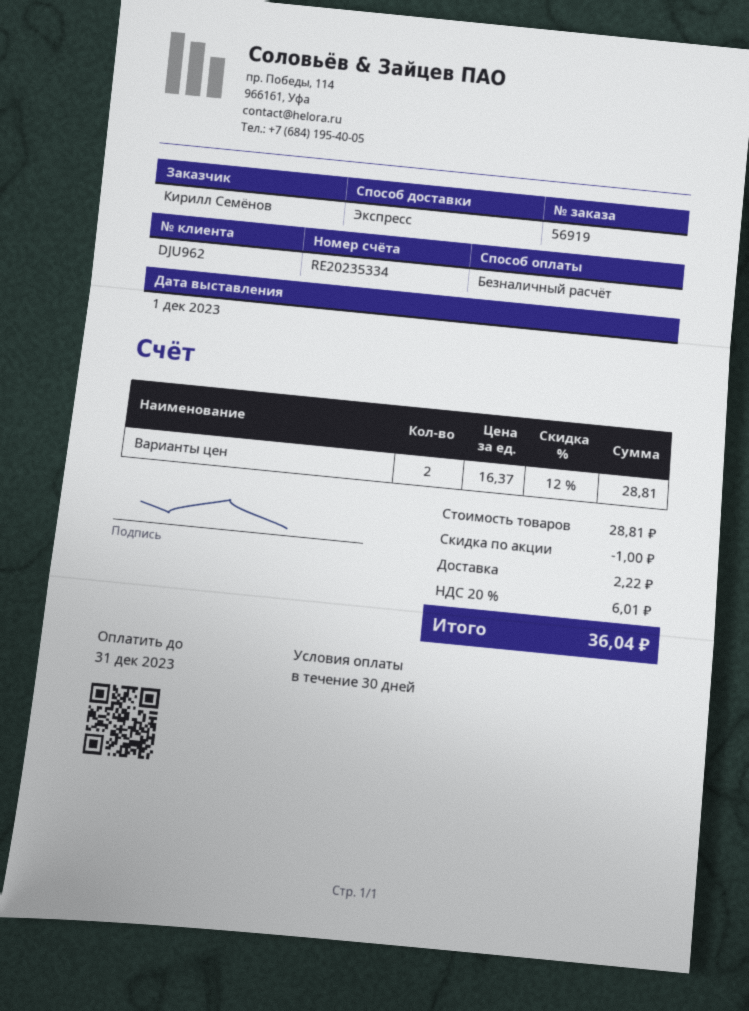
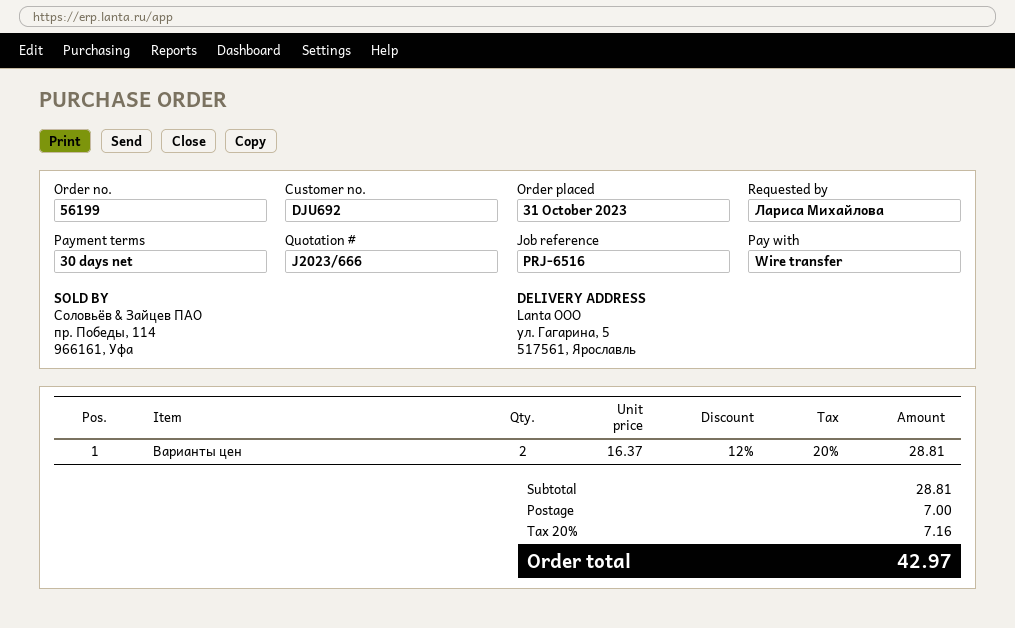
order number: 56919 -> 56199
customer number: DJU962 -> DJU692
ordered by: Кирилл Семёнов -> Лариса Михайлова
discount: 1.00 -> none
shipping: 2.22 -> 7.00
tax: 20% = 6.01 -> 20% = 7.16
total: 36.04 -> 42.97

